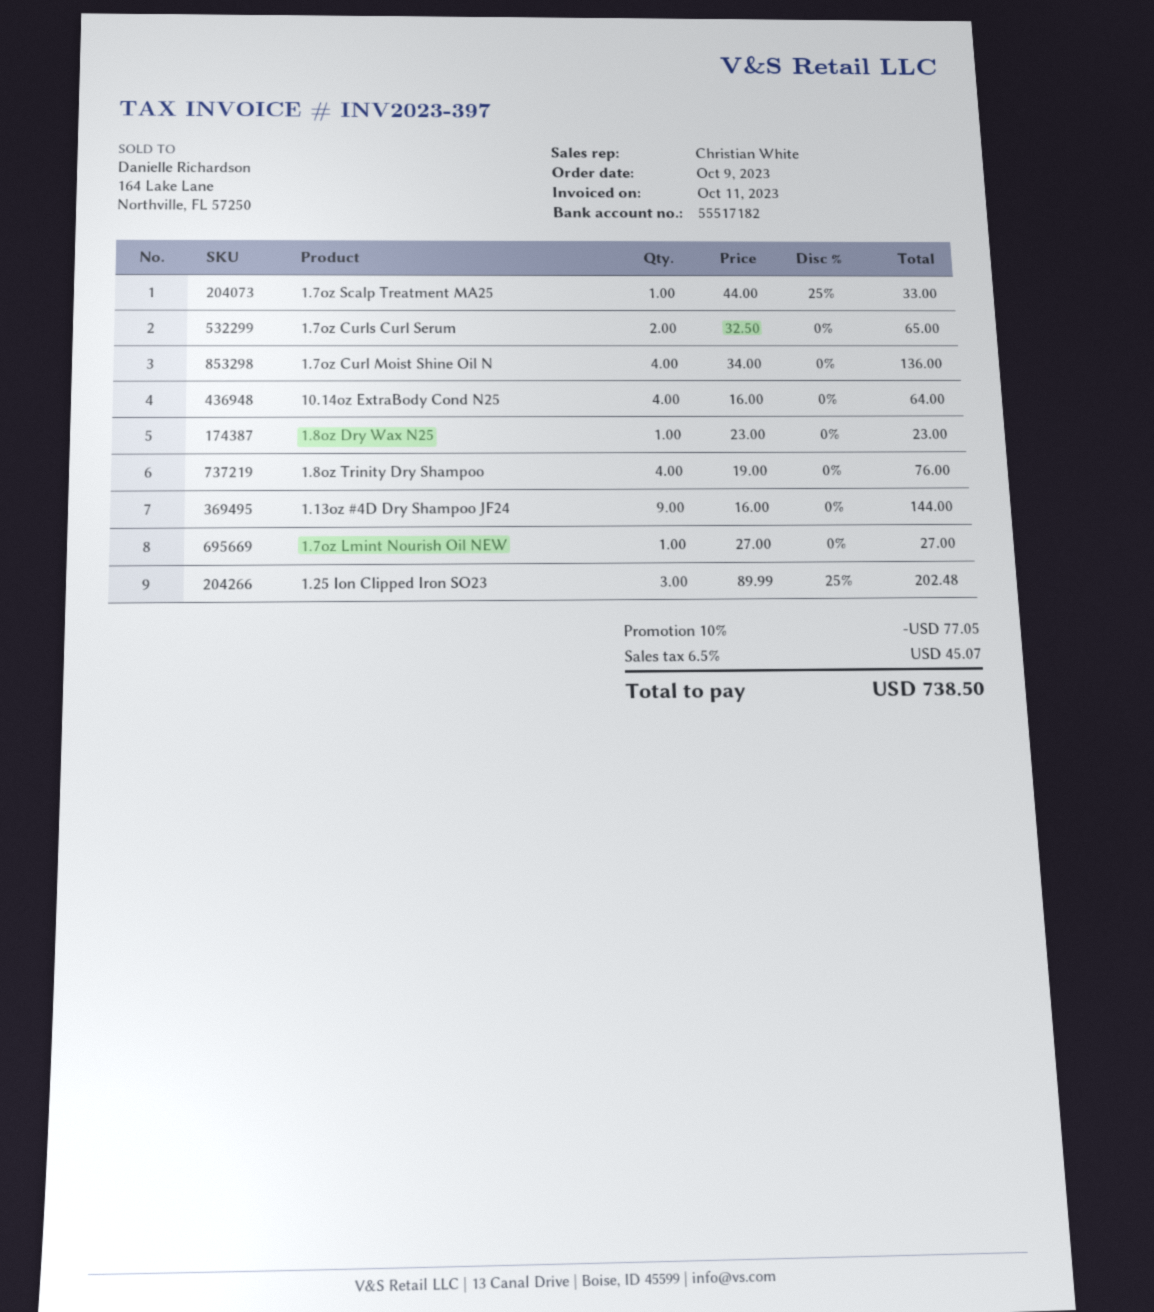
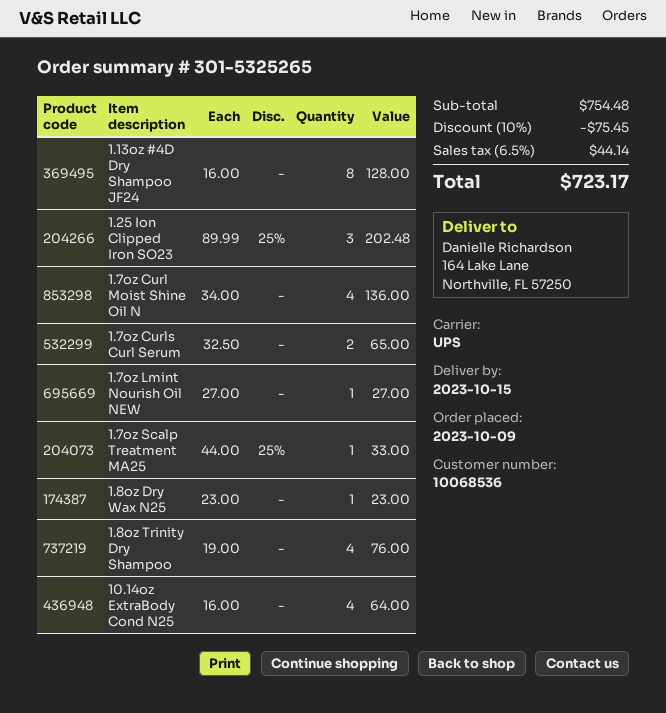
1.13oz #4D Dry Shampoo JF24: 9 x 16.00 = 144.00 -> 8 x 16.00 = 128.00
discount: 10% = 77.05 -> 10% = 75.45
tax: 6.5% = 45.07 -> 6.5% = 44.14
total: 738.50 -> 723.17

